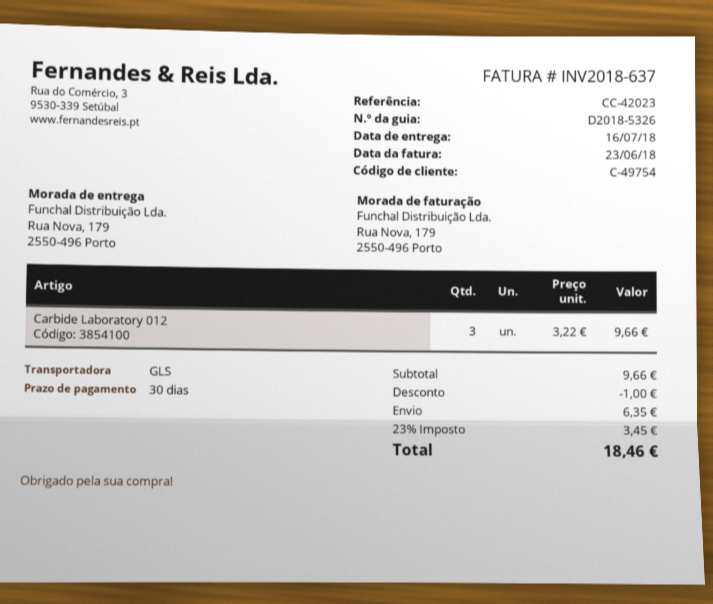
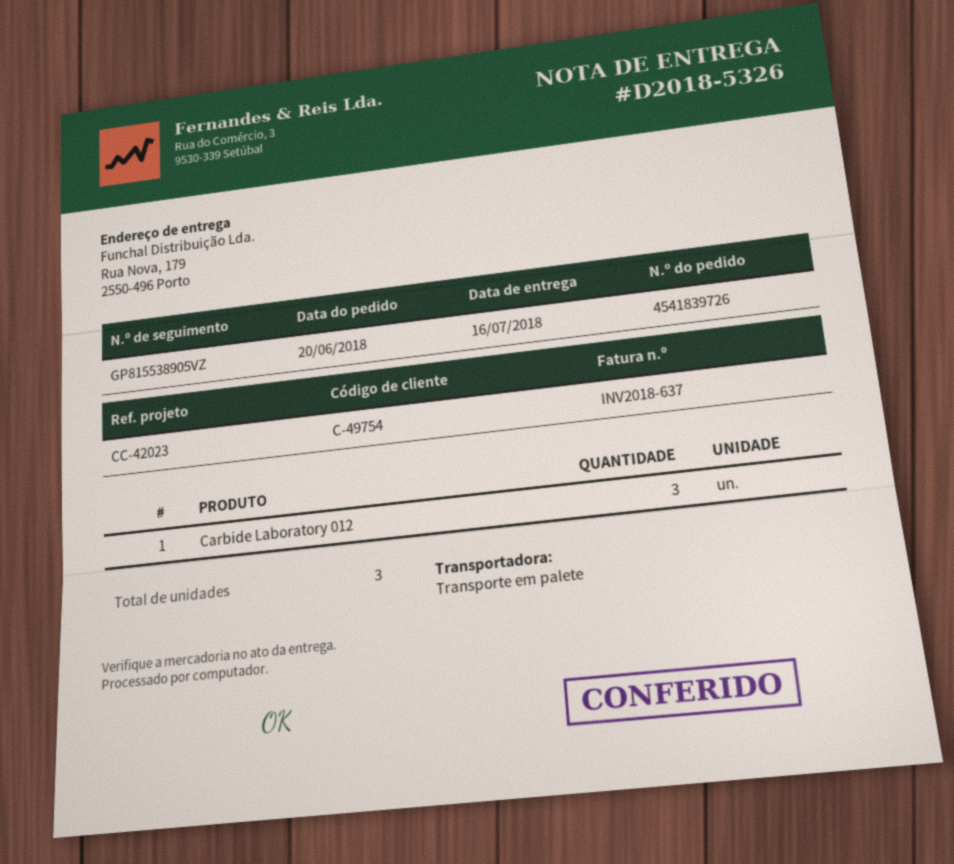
shipping method: GLS -> pallet freight

